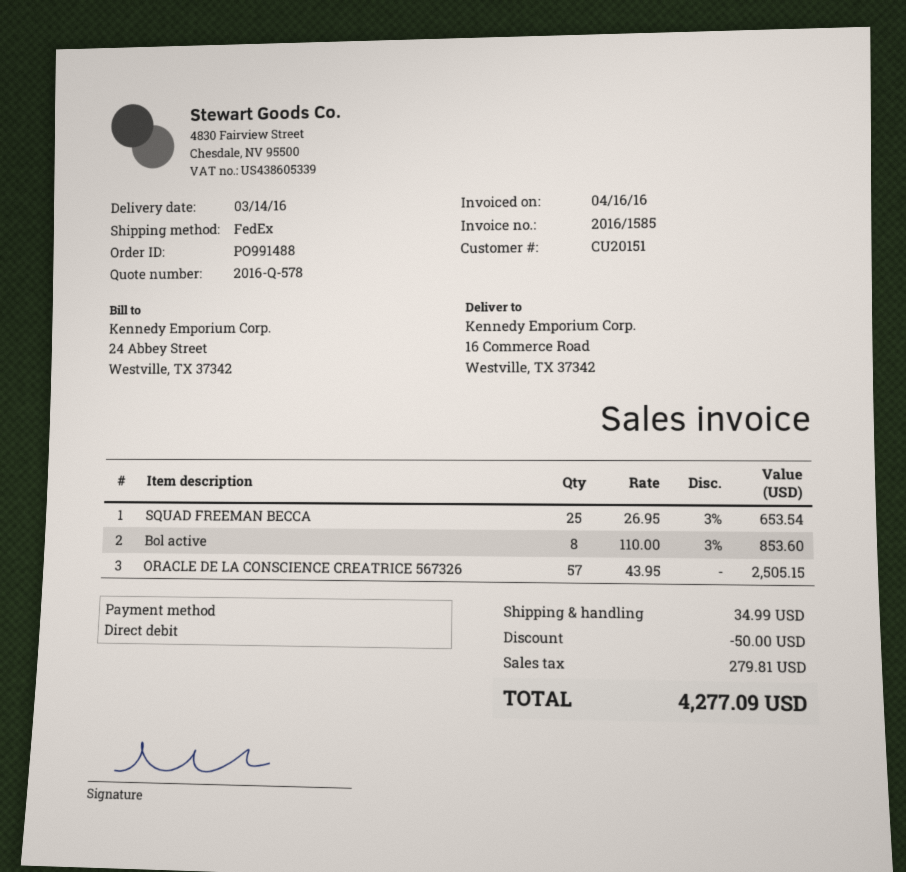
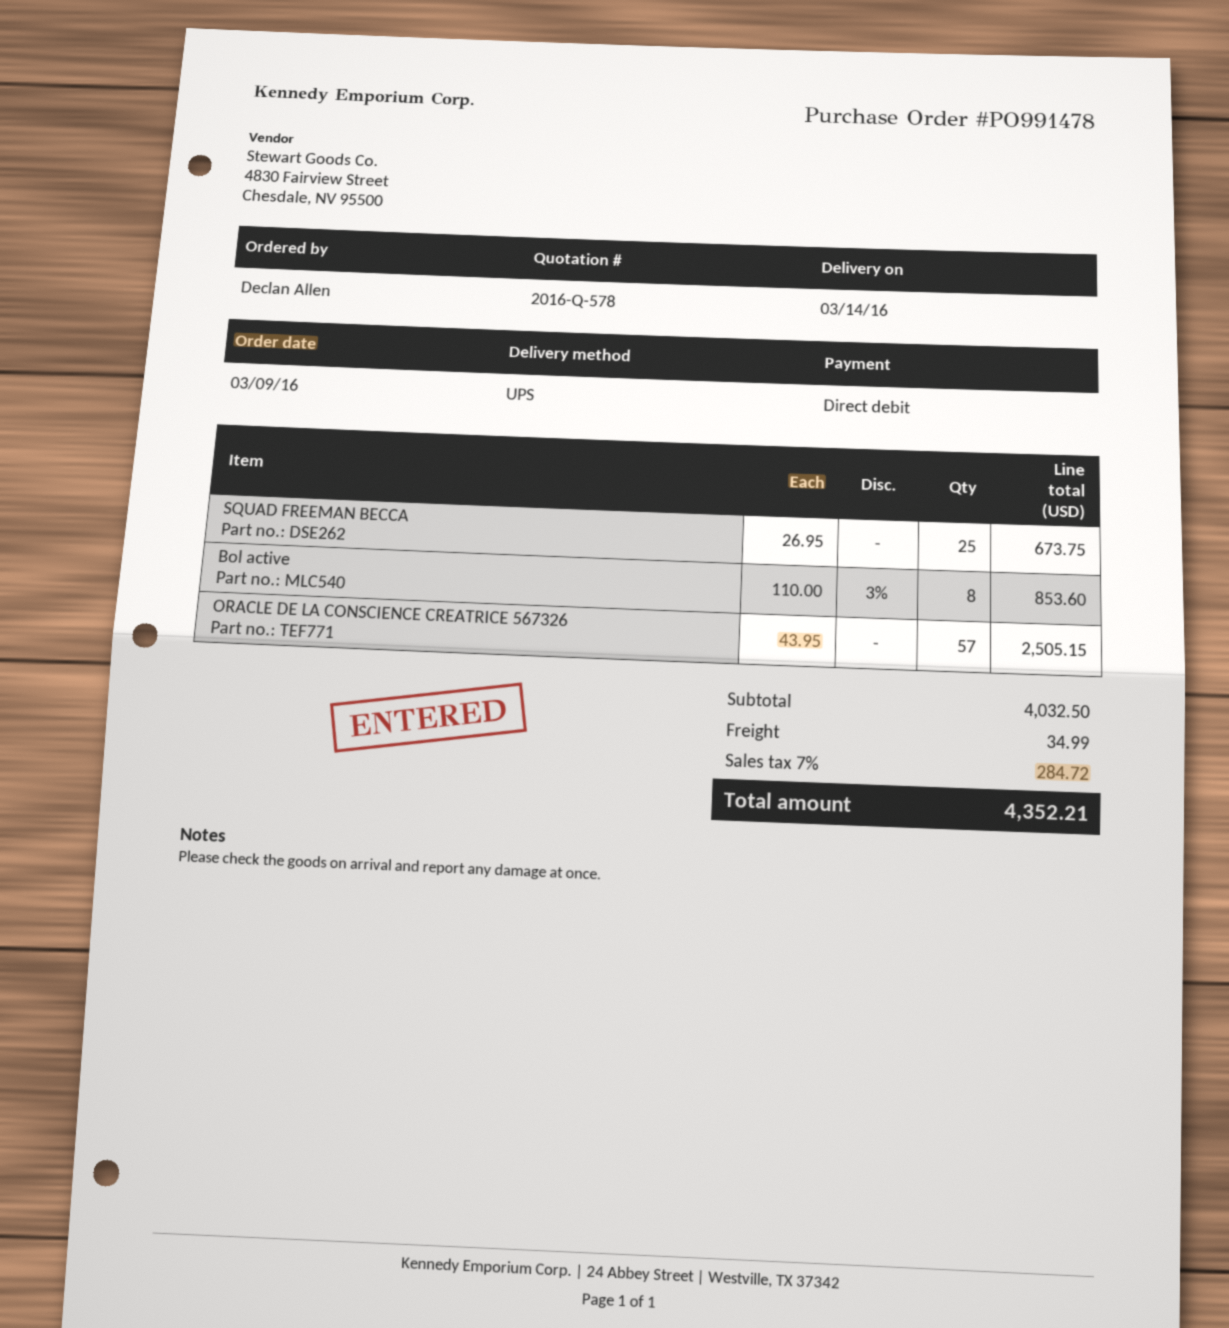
order number: PO991488 -> PO991478
shipping method: FedEx -> UPS
SQUAD FREEMAN BECCA: 25 x 26.95 - 3% = 653.54 -> 25 x 26.95 = 673.75
discount: 50.00 -> none
tax: 279.81 -> 284.72
total: 4277.09 -> 4352.21

